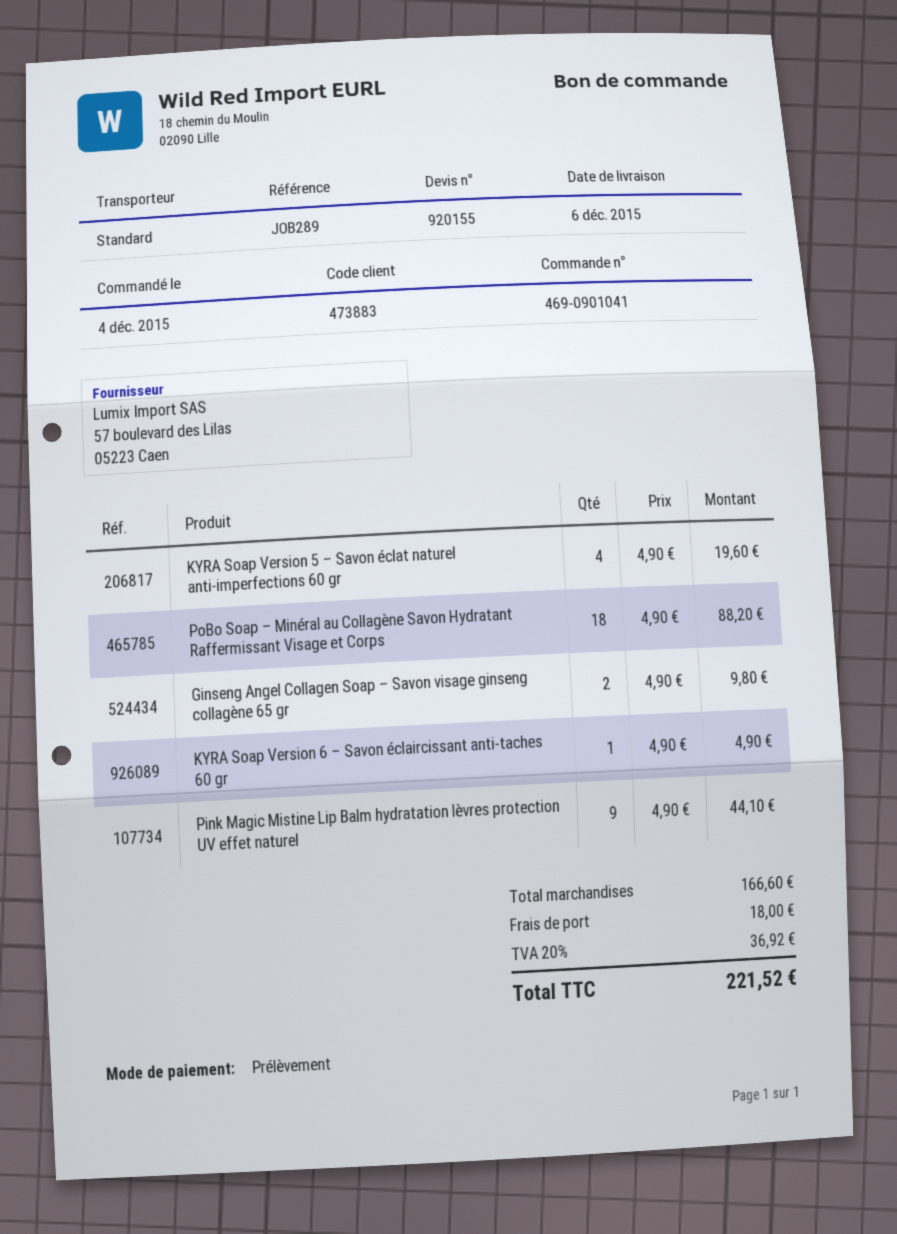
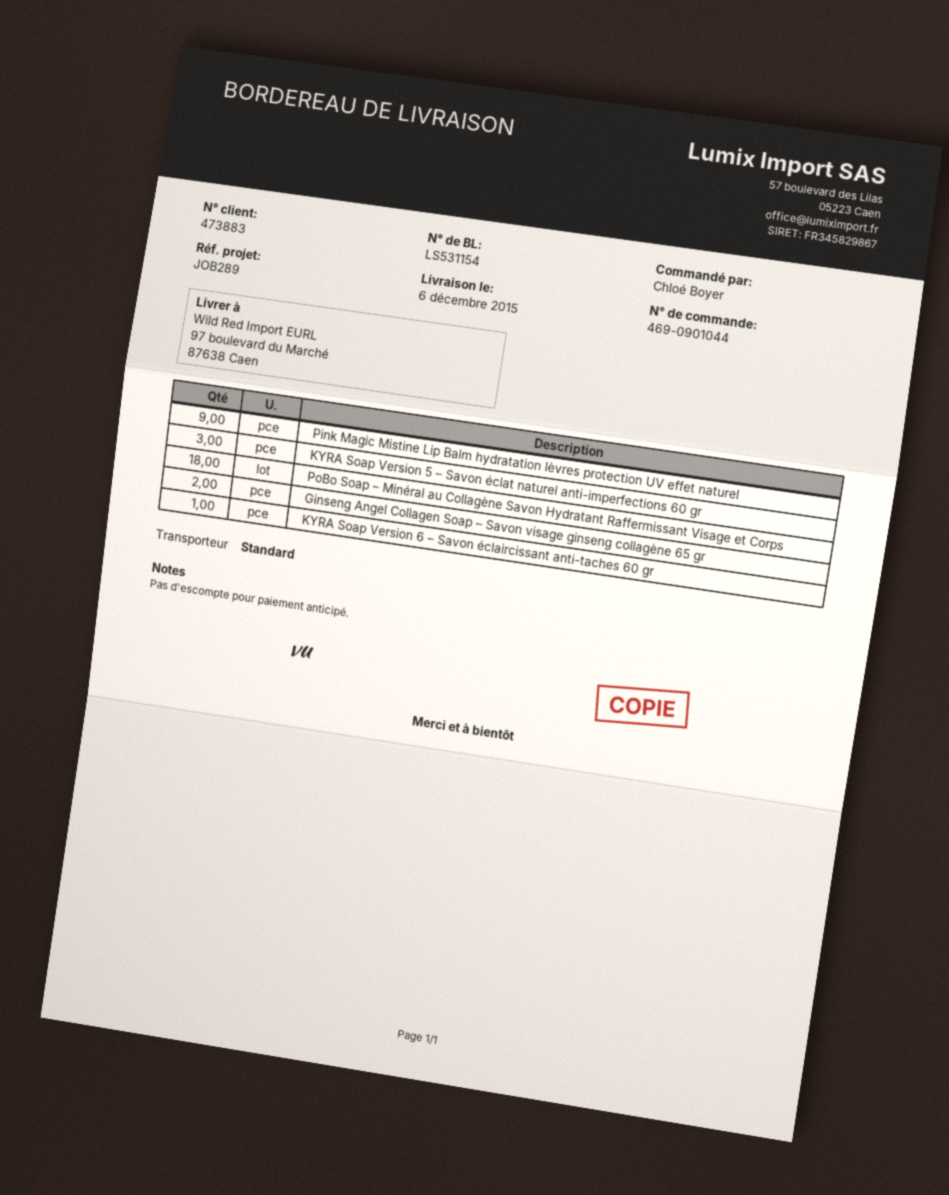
order number: 469-0901041 -> 469-0901044
KYRA Soap Version 5 – Savon éclat naturel anti-imperfections 60 gr: 4 -> 3

